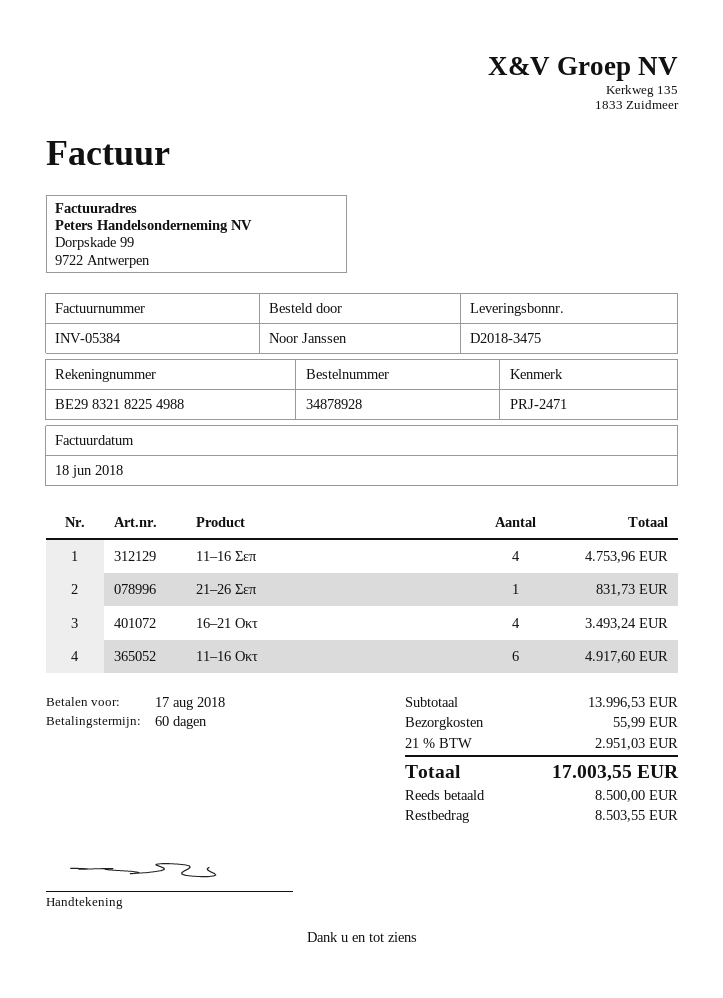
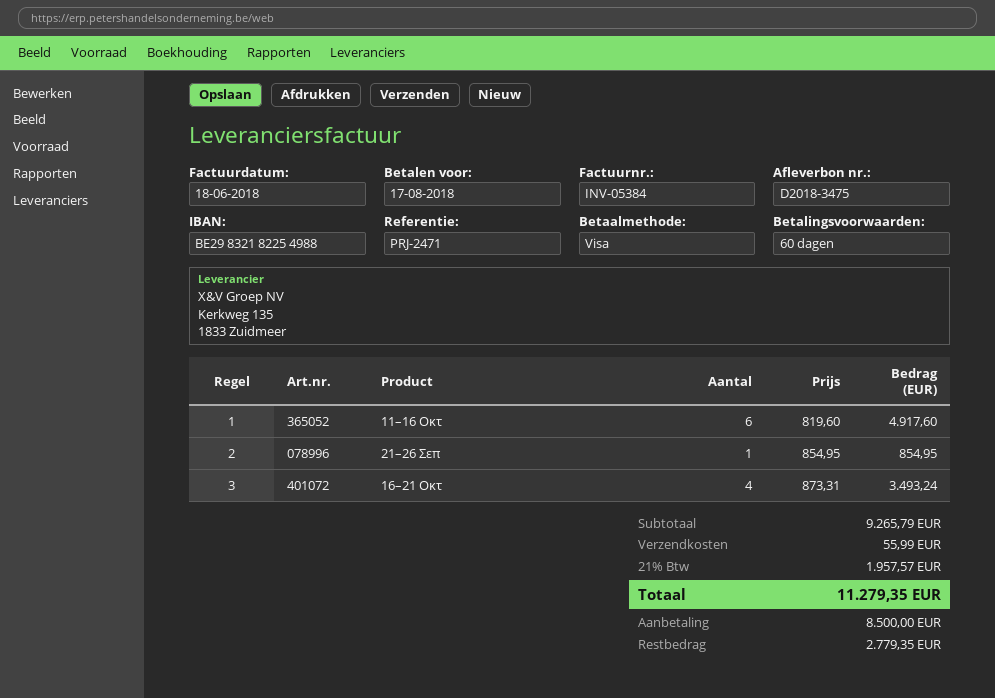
11–16 Σεπ: 4 for 4753.96 -> none
21–26 Σεπ: 1 for 831.73 -> 1 for 854.95
subtotal: 13996.53 -> 9265.79
tax: 21% = 2951.03 -> 21% = 1957.57
total: 17003.55 -> 11279.35
balance: 8503.55 -> 2779.35

